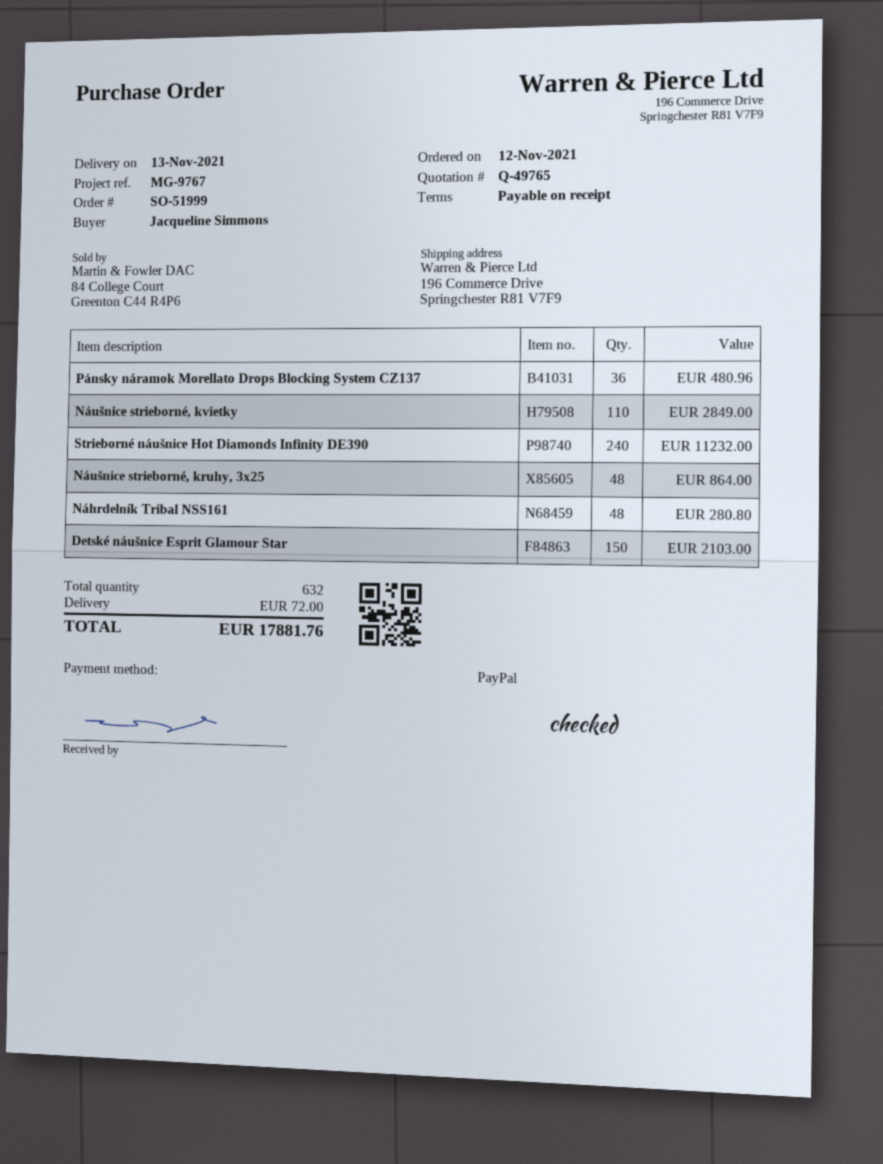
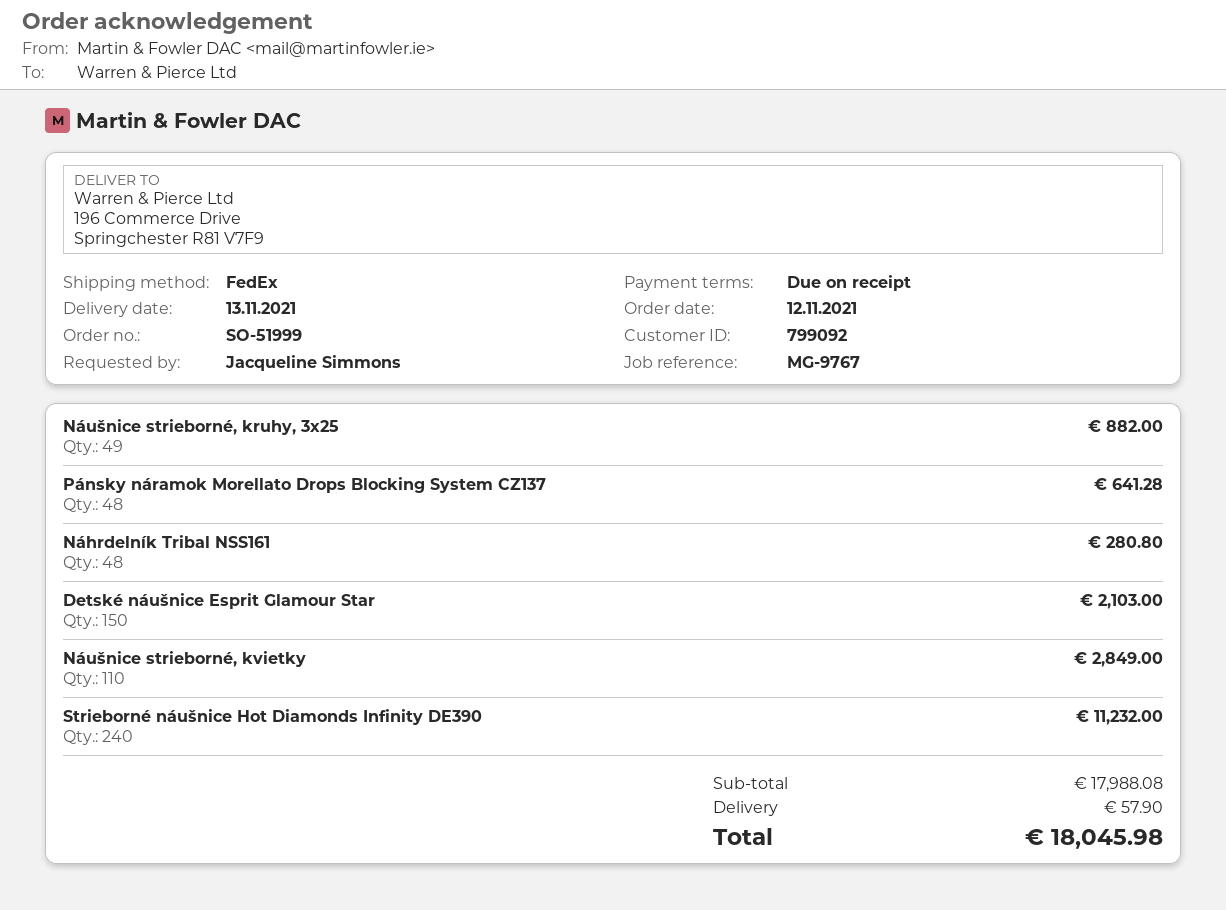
Pánsky náramok Morellato Drops Blocking System CZ137: 36 for 480.96 -> 48 for 641.28
Náušnice strieborné, kruhy, 3x25: 48 for 864.00 -> 49 for 882.00
shipping: 72.00 -> 57.90
total: 17881.76 -> 18045.98

